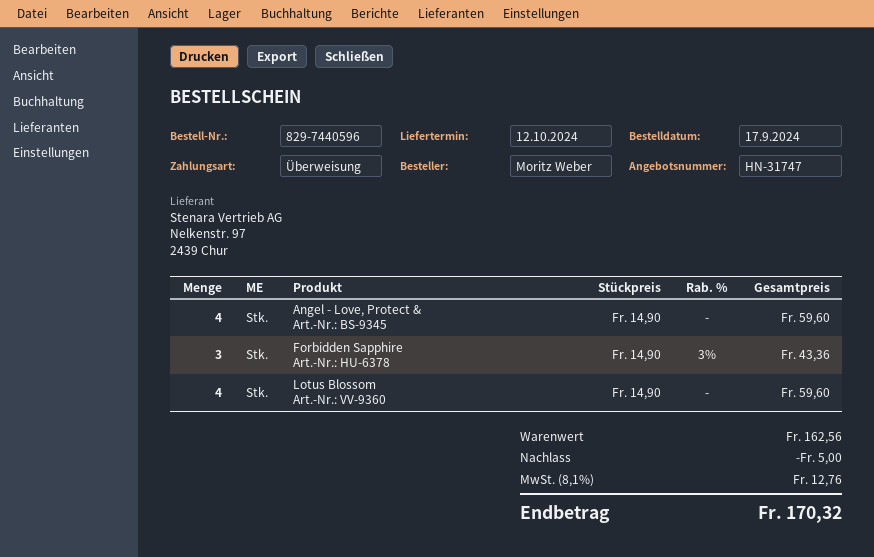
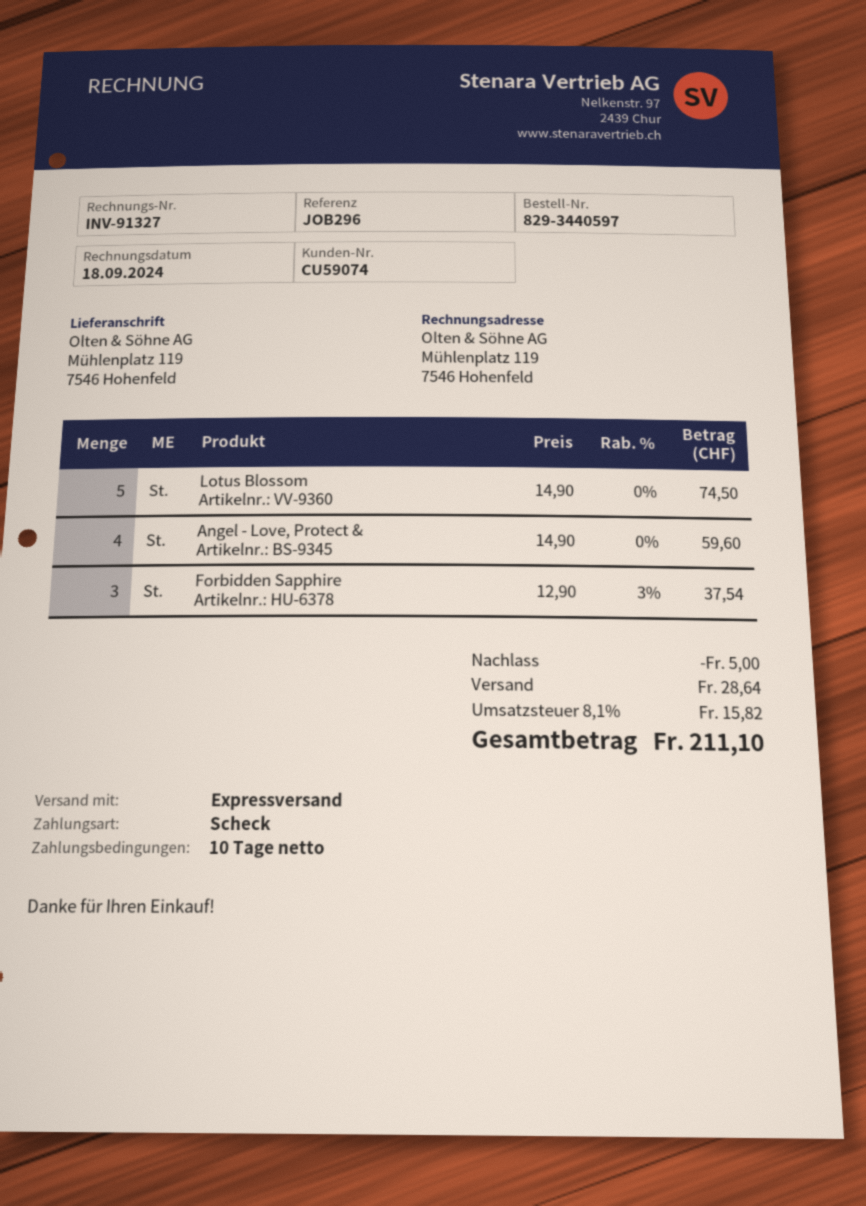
order number: 829-7440596 -> 829-3440597
payment method: bank transfer -> cheque
Forbidden Sapphire: 3 x 14.90 - 3% = 43.36 -> 3 x 12.90 - 3% = 37.54
Lotus Blossom: 4 x 14.90 = 59.60 -> 5 x 14.90 = 74.50
shipping: none -> 28.64
tax: 8.1% = 12.76 -> 8.1% = 15.82
total: 170.32 -> 211.10

